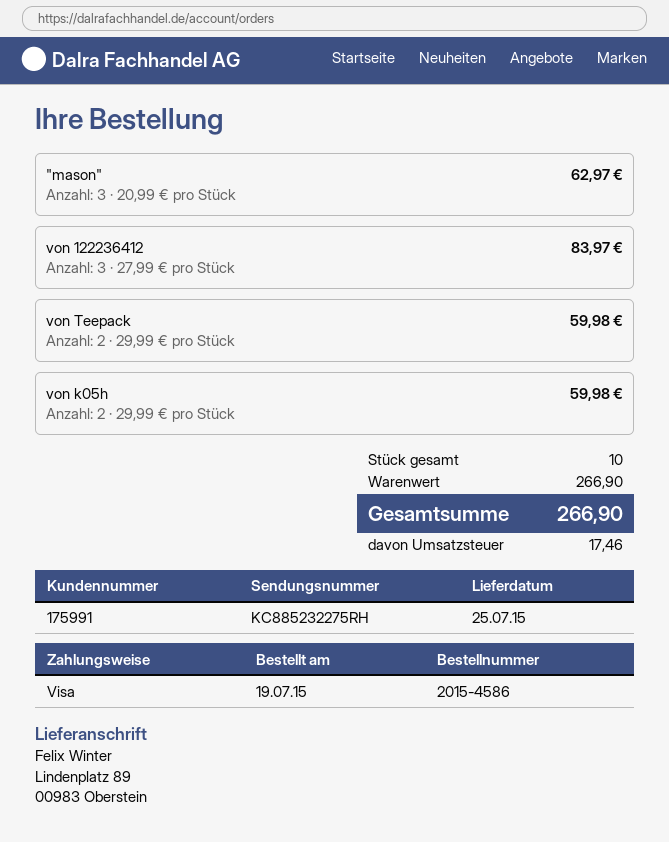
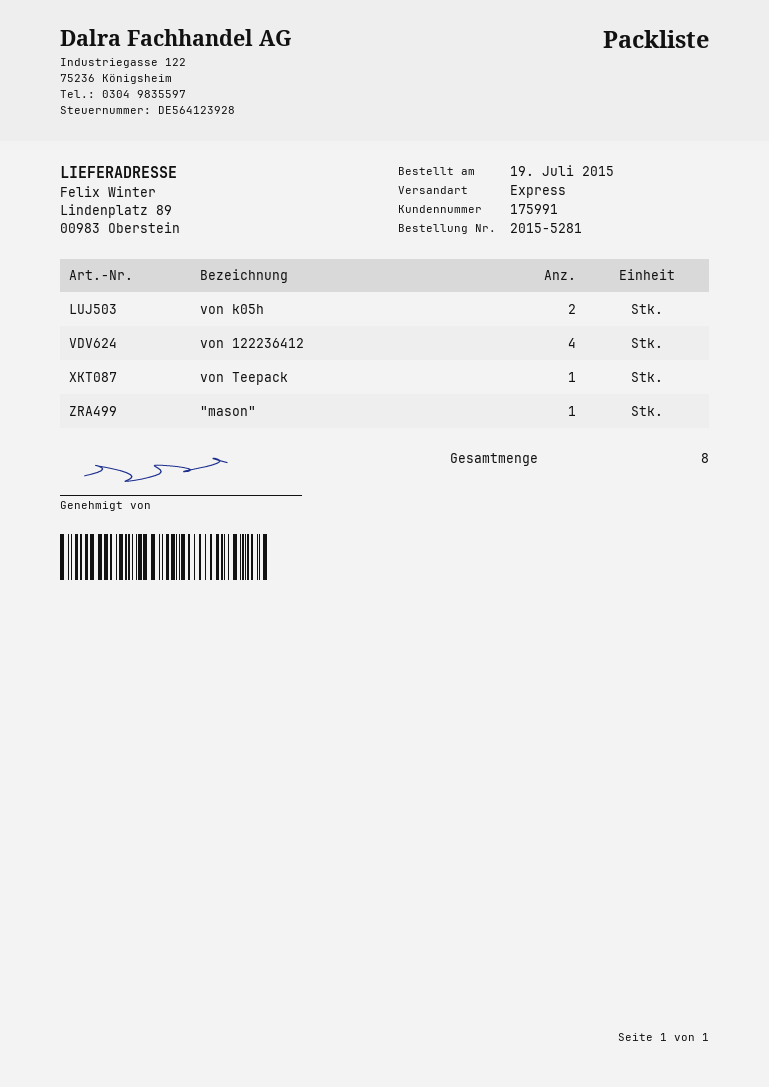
order number: 2015-4586 -> 2015-5281
"mason": 3 -> 1
von 122236412: 3 -> 4
von Teepack: 2 -> 1
total quantity: 10 -> 8

